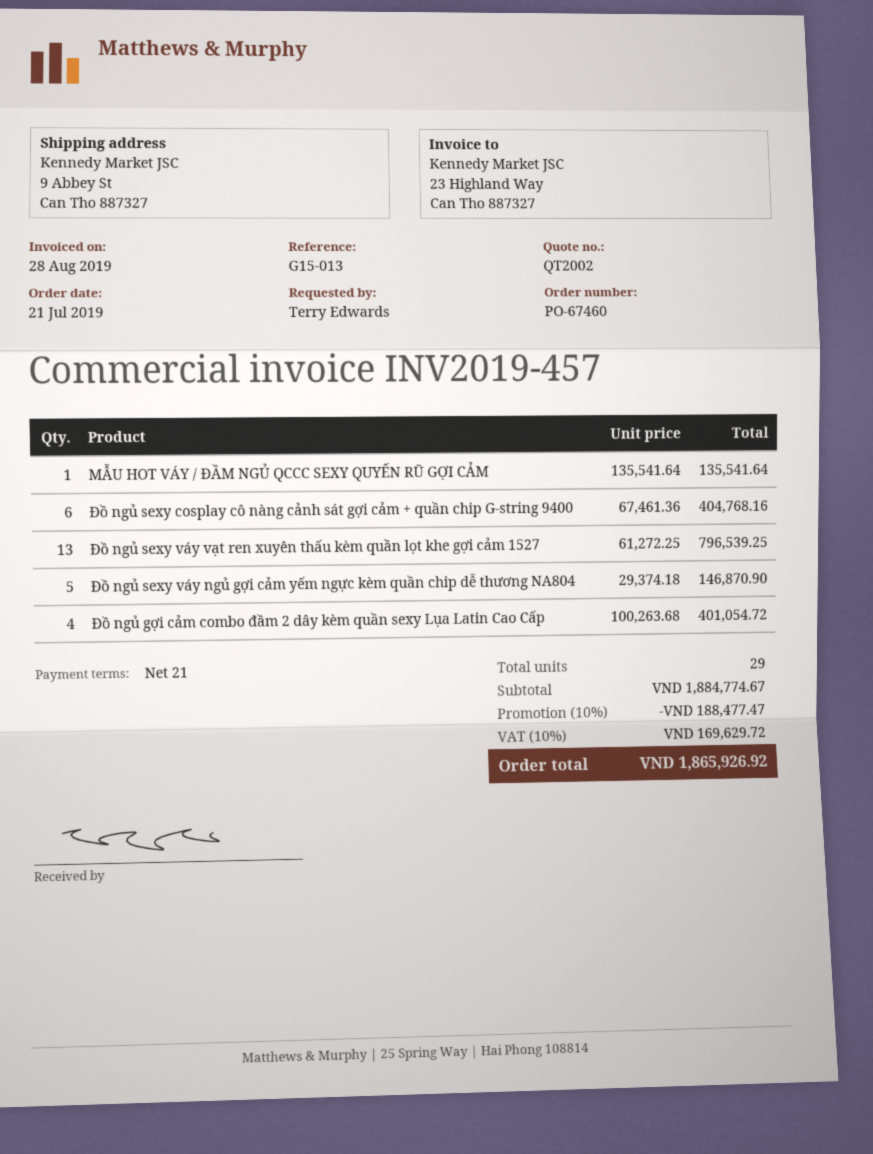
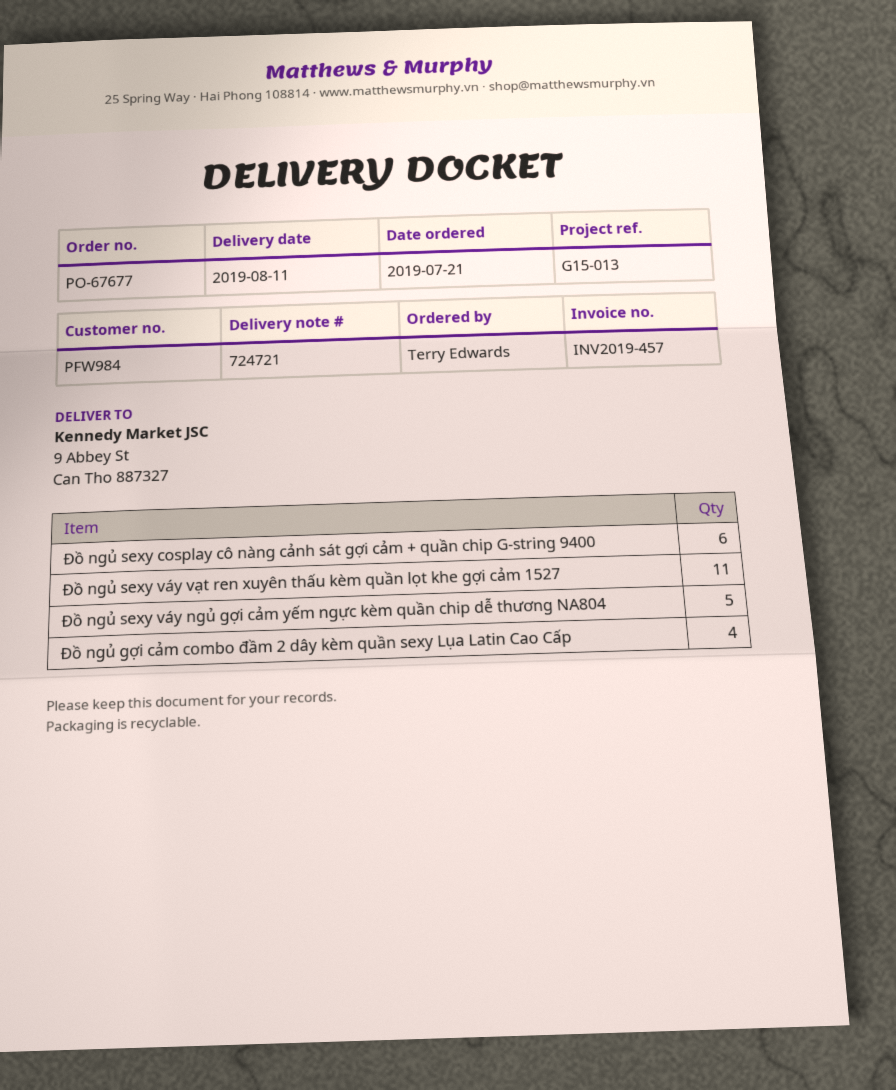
order number: PO-67460 -> PO-67677
MẪU HOT VÁY / ĐẦM NGỦ QCCC SEXY QUYẾN RŨ GỢI CẢM: 1 -> none
Đồ ngủ sexy váy vạt ren xuyên thấu kèm quần lọt khe gợi cảm 1527: 13 -> 11

